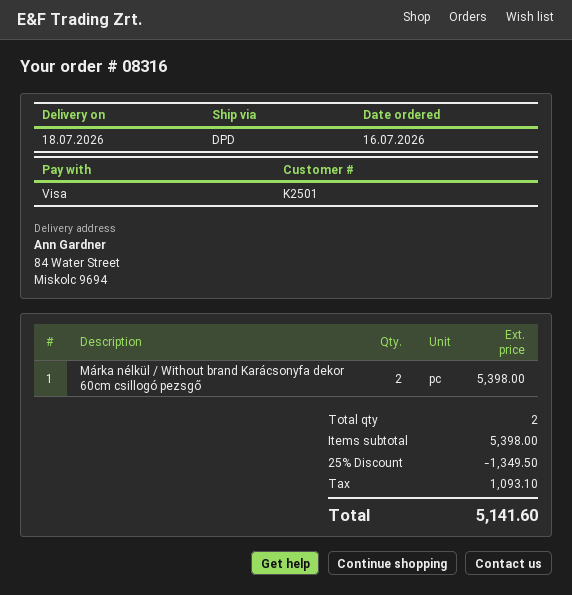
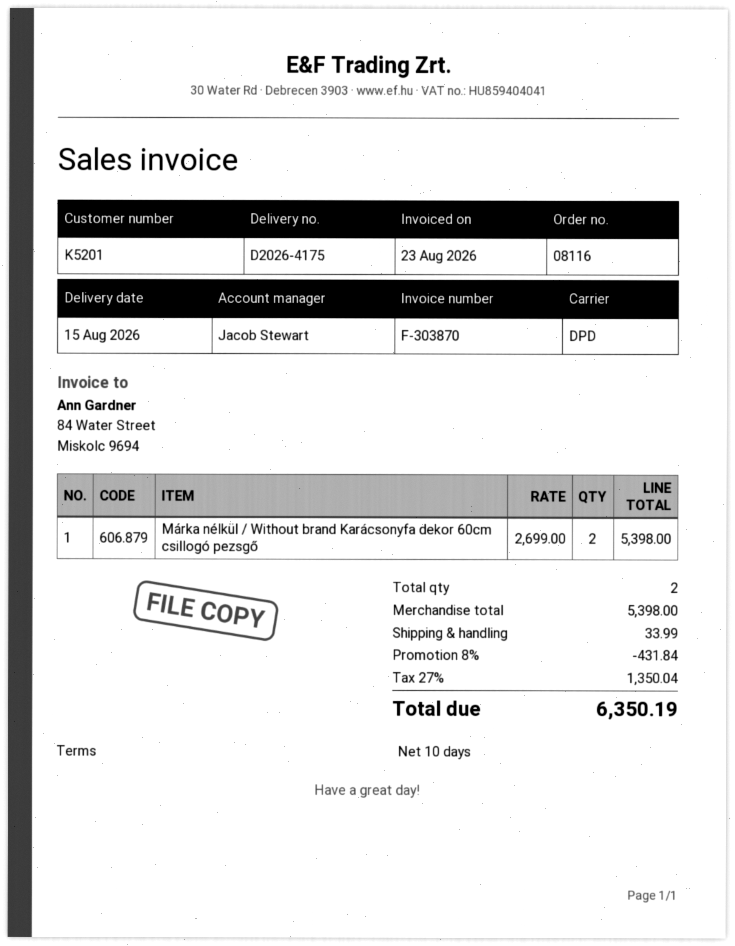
order number: 08316 -> 08116
delivery date: 2026-07-18 -> 2026-08-15
customer number: K2501 -> K5201
discount: 25% = 1349.50 -> 8% = 431.84
shipping: none -> 33.99
tax: 1093.10 -> 1350.04
total: 5141.60 -> 6350.19

